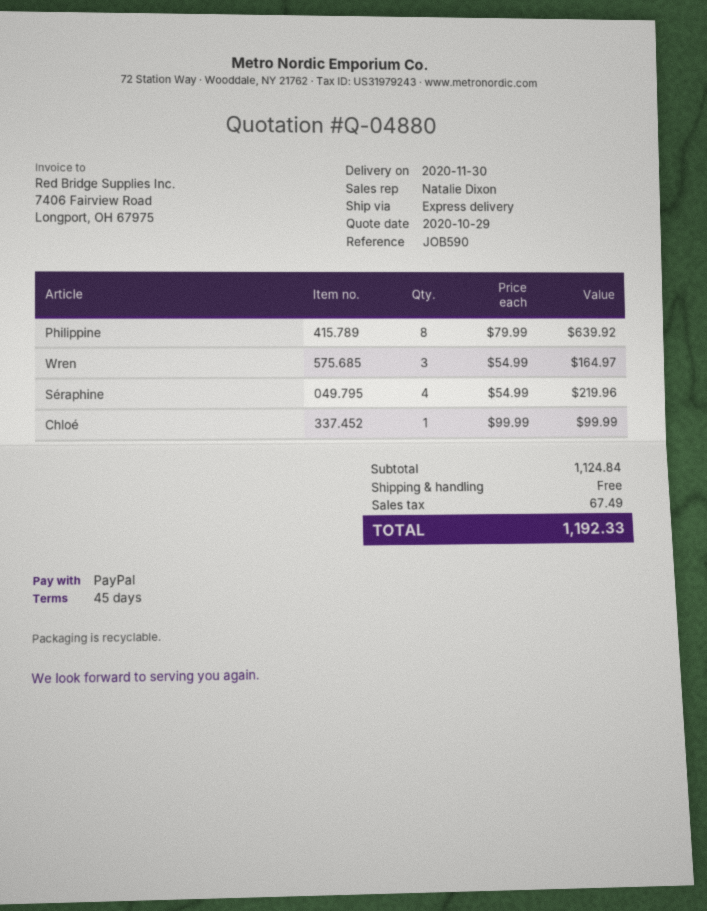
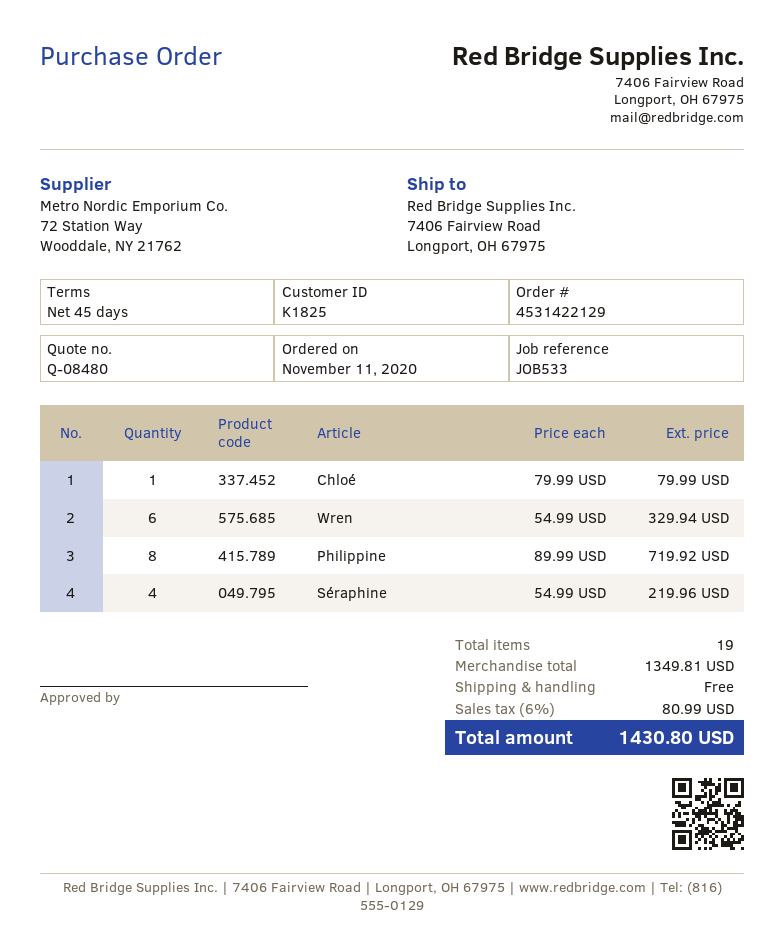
quote number: Q-04880 -> Q-08480
reference: JOB590 -> JOB533
Philippine: 8 x 79.99 = 639.92 -> 8 x 89.99 = 719.92
Wren: 3 x 54.99 = 164.97 -> 6 x 54.99 = 329.94
Chloé: 1 x 99.99 = 99.99 -> 1 x 79.99 = 79.99
subtotal: 1124.84 -> 1349.81
tax: 67.49 -> 80.99
total: 1192.33 -> 1430.80

